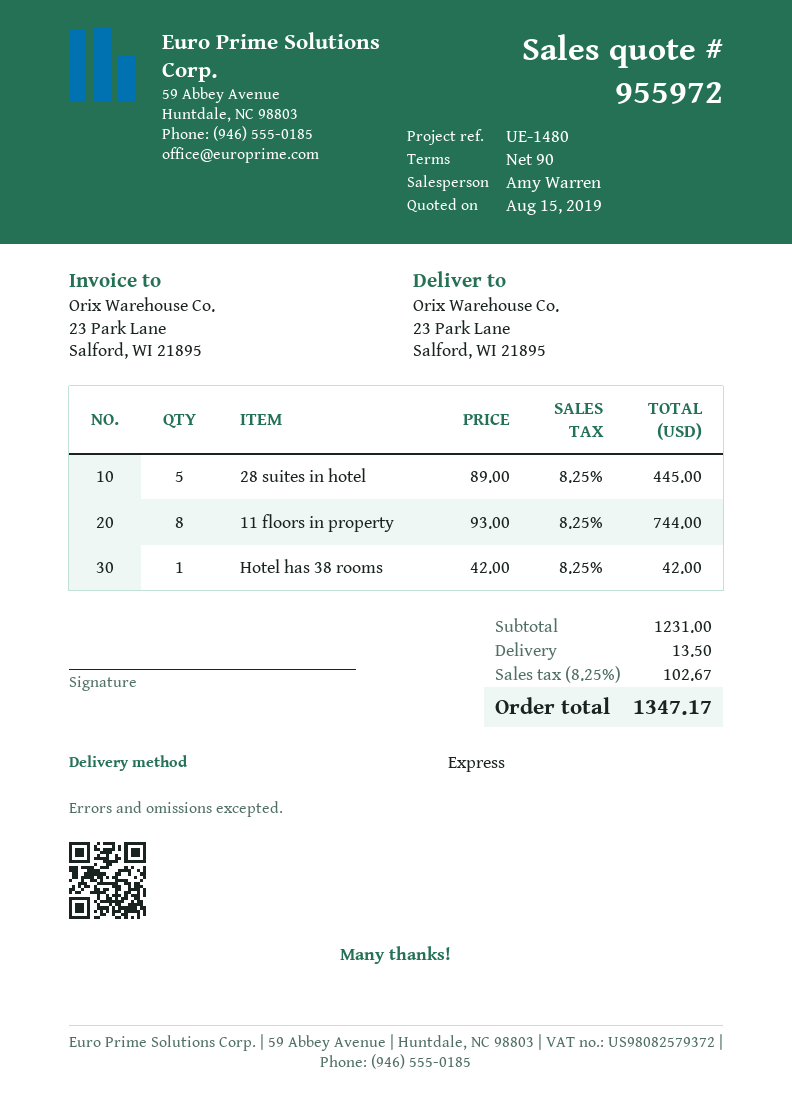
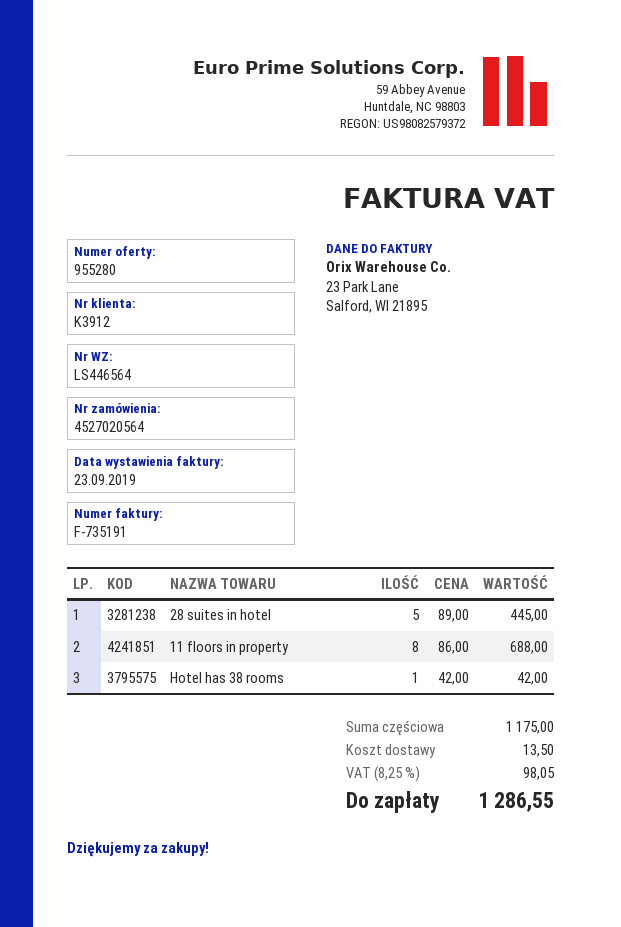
quote number: 955972 -> 955280
11 floors in property: 8 x 93.00 = 744.00 -> 8 x 86.00 = 688.00
subtotal: 1231.00 -> 1175.00
tax: 8.25% = 102.67 -> 8.25% = 98.05
total: 1347.17 -> 1286.55

